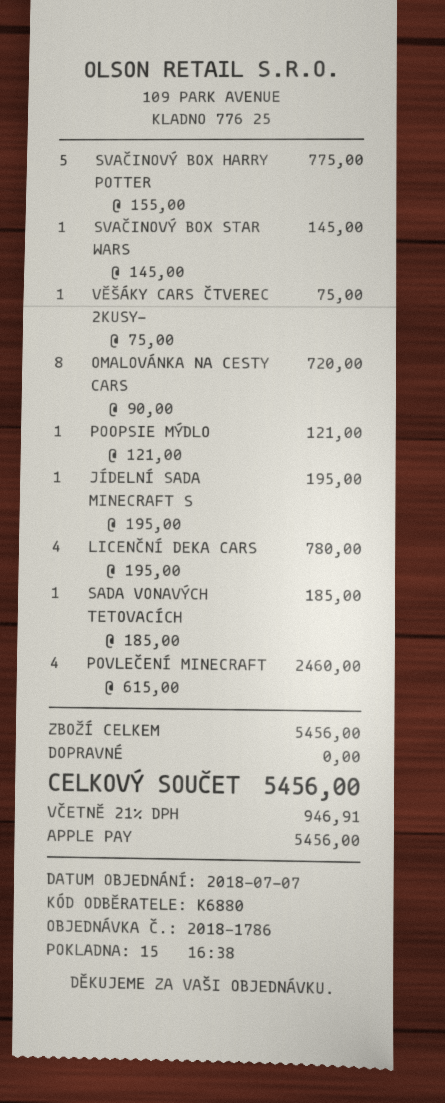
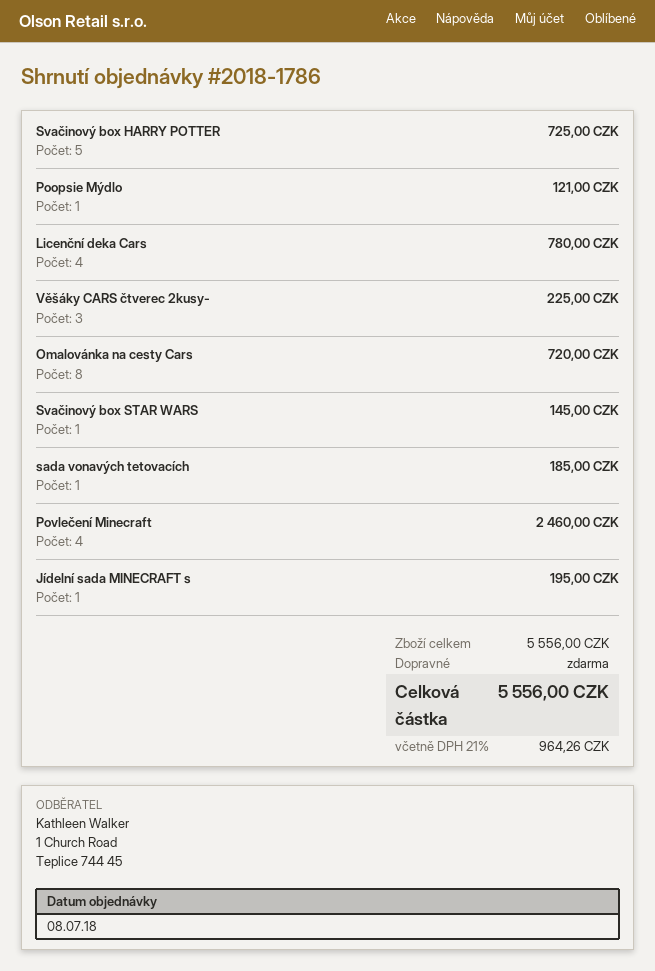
order date: 2018-07-07 -> 2018-07-08
SVAČINOVÝ BOX HARRY POTTER: 5 for 775.00 -> 5 for 725.00
VĚŠÁKY CARS ČTVEREC 2KUSY-: 1 for 75.00 -> 3 for 225.00
subtotal: 5456.00 -> 5556.00
tax: 21% = 946.91 -> 21% = 964.26
total: 5456.00 -> 5556.00

